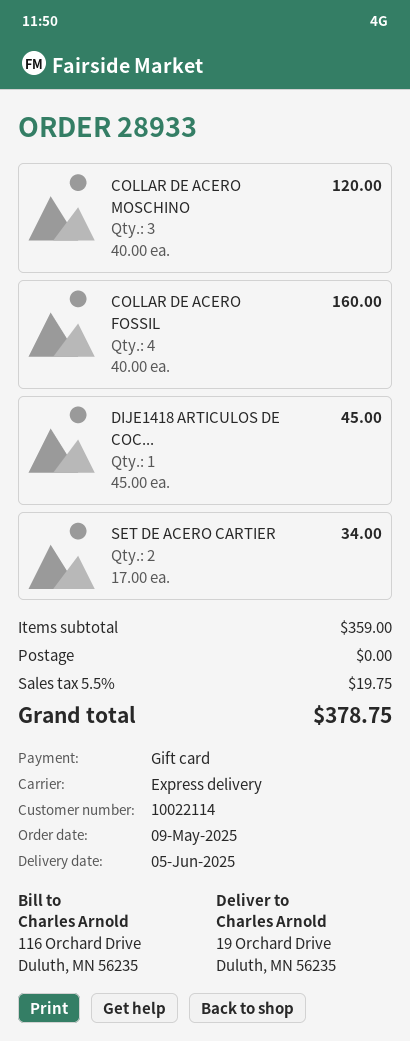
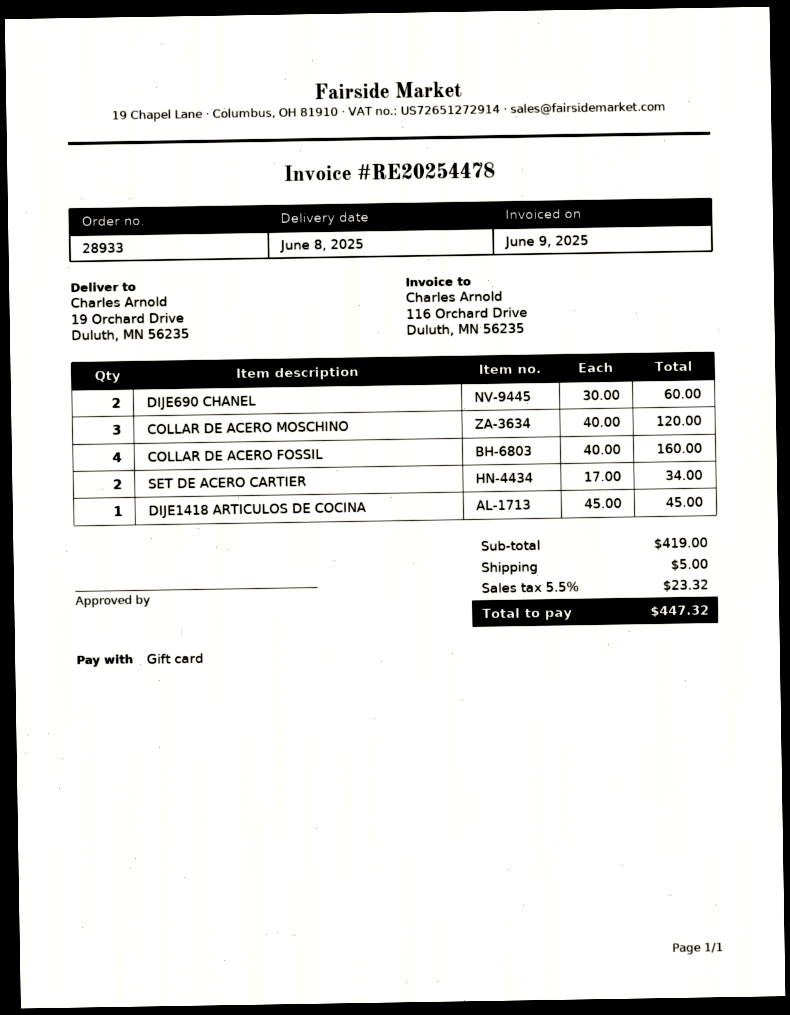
delivery date: 2025-06-05 -> 2025-06-08
DIJE690 CHANEL: none -> 2 x 30.00 = 60.00
subtotal: 359.00 -> 419.00
shipping: 0.00 -> 5.00
tax: 5.5% = 19.75 -> 5.5% = 23.32
total: 378.75 -> 447.32

